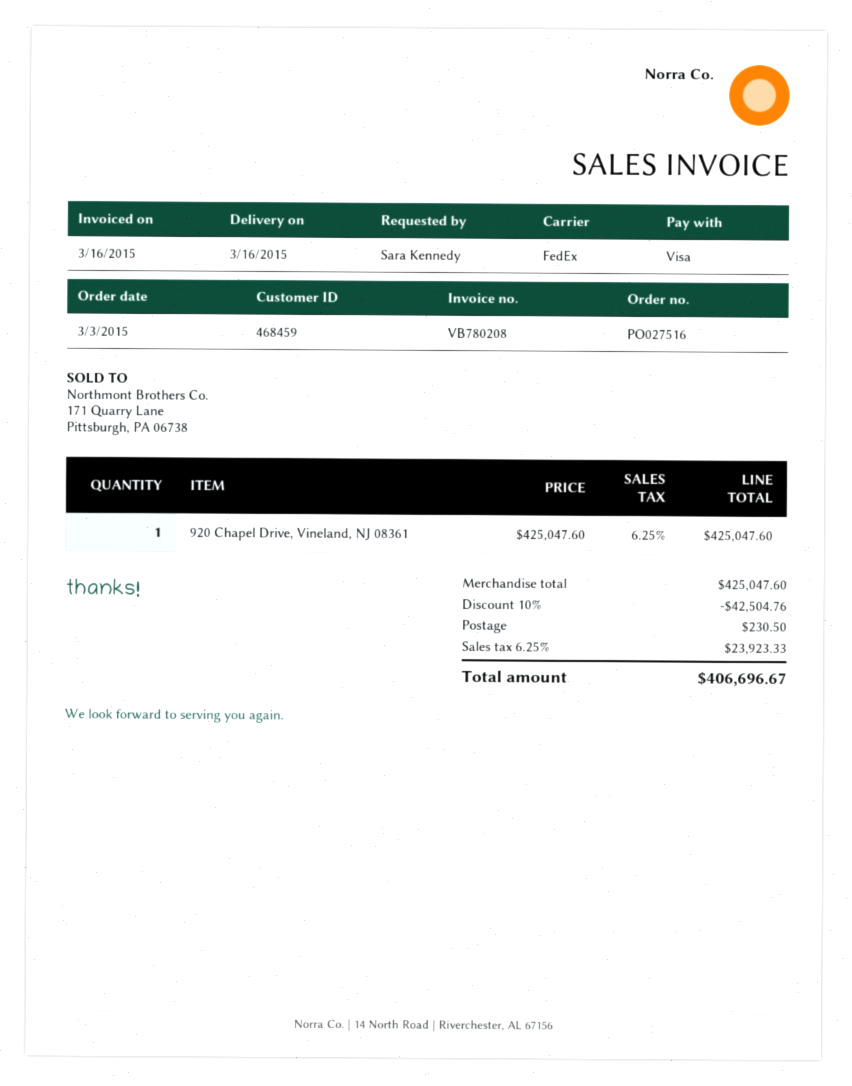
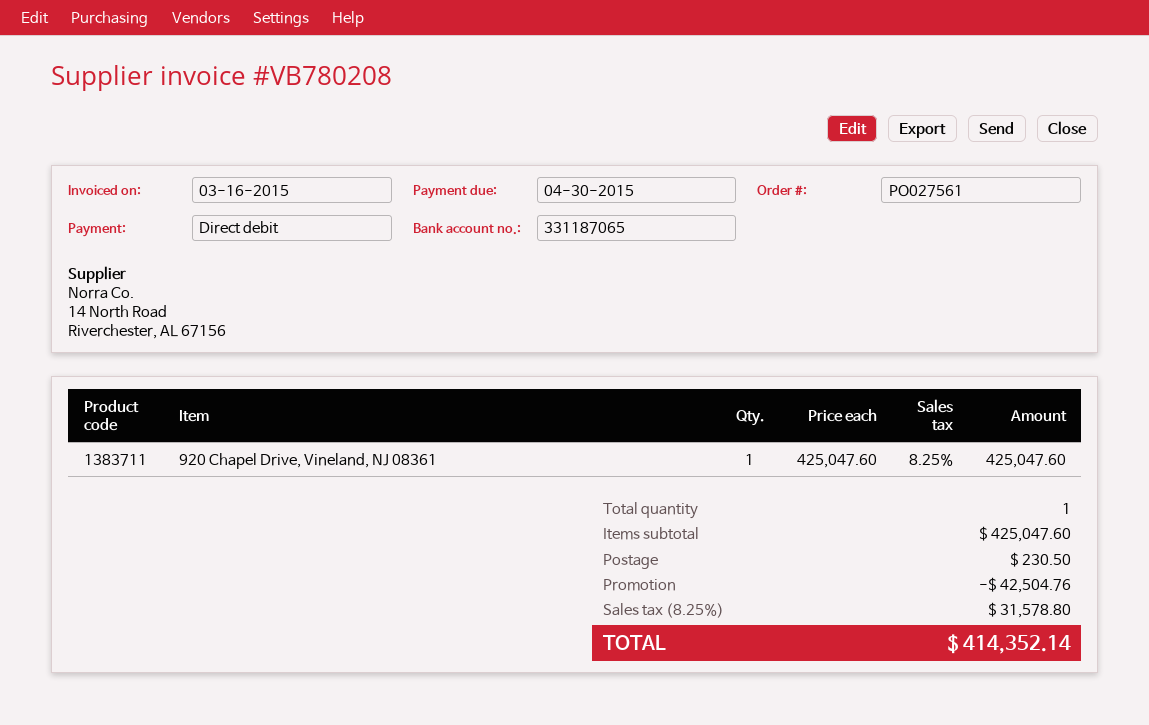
order number: PO027516 -> PO027561
payment method: Visa -> direct debit
tax: 6.25% = 23923.33 -> 8.25% = 31578.80
total: 406696.67 -> 414352.14

